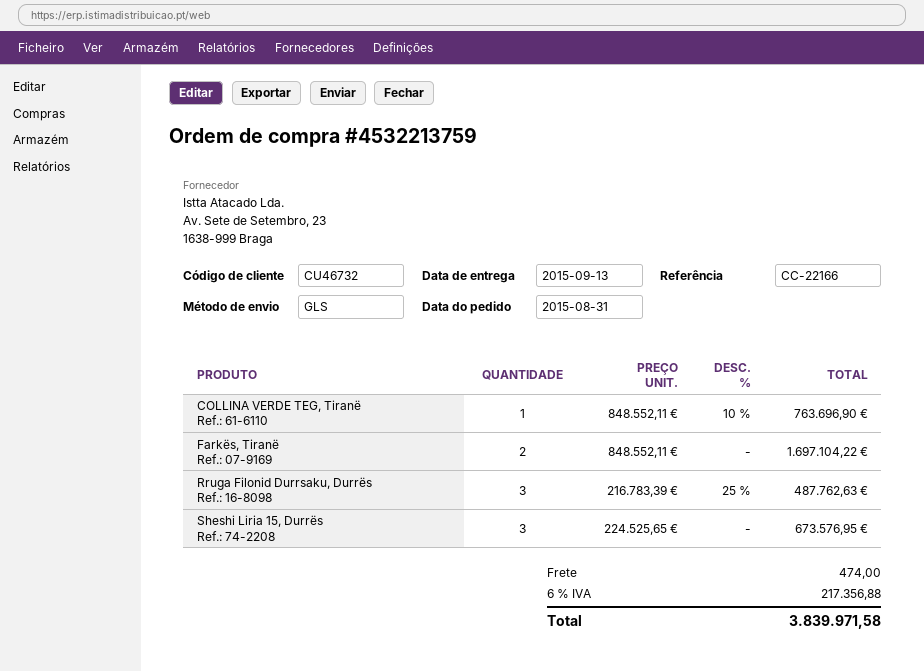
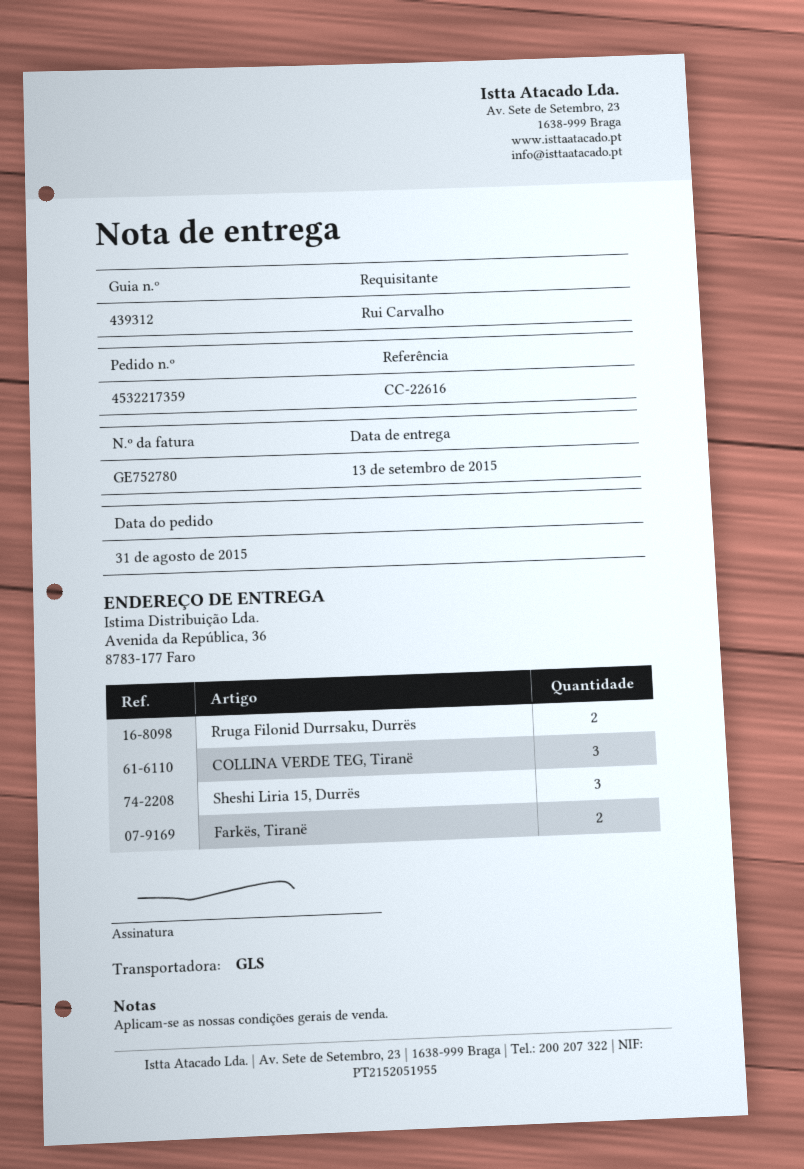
order number: 4532213759 -> 4532217359
reference: CC-22166 -> CC-22616
COLLINA VERDE TEG, Tiranë: 1 -> 3
Rruga Filonid Durrsaku, Durrës: 3 -> 2

